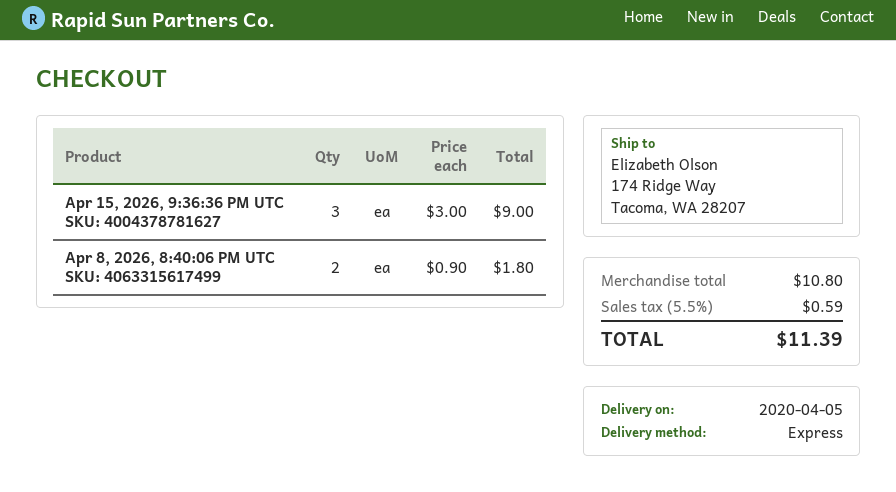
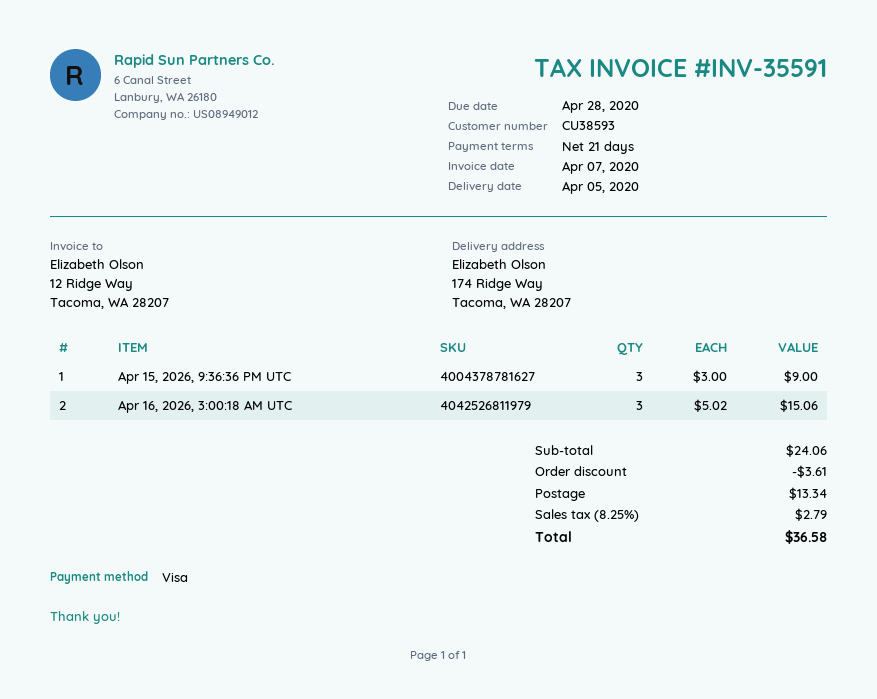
Apr 8, 2026, 8:40:06 PM UTC: 2 x 0.90 = 1.80 -> none
Apr 16, 2026, 3:00:18 AM UTC: none -> 3 x 5.02 = 15.06
subtotal: 10.80 -> 24.06
discount: none -> 3.61
shipping: none -> 13.34
tax: 5.5% = 0.59 -> 8.25% = 2.79
total: 11.39 -> 36.58

